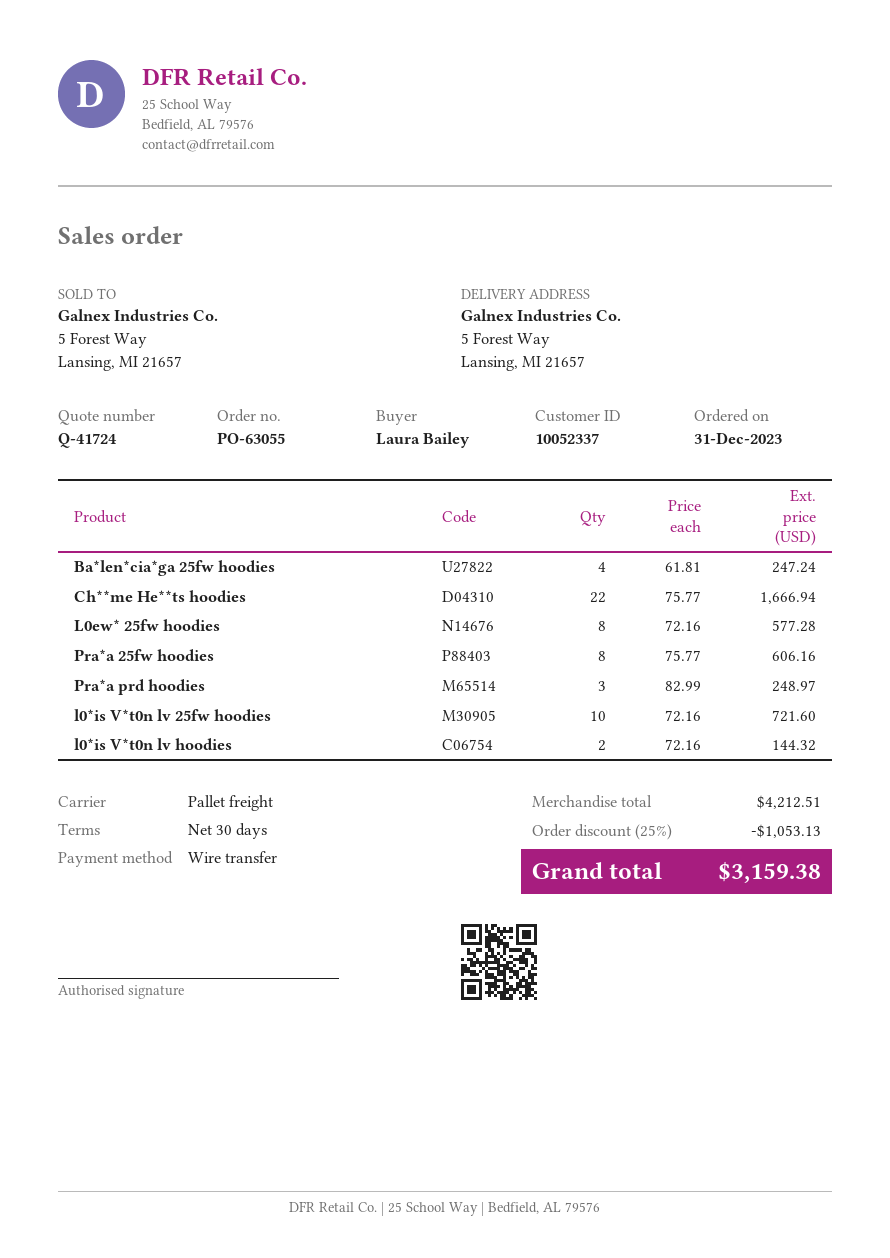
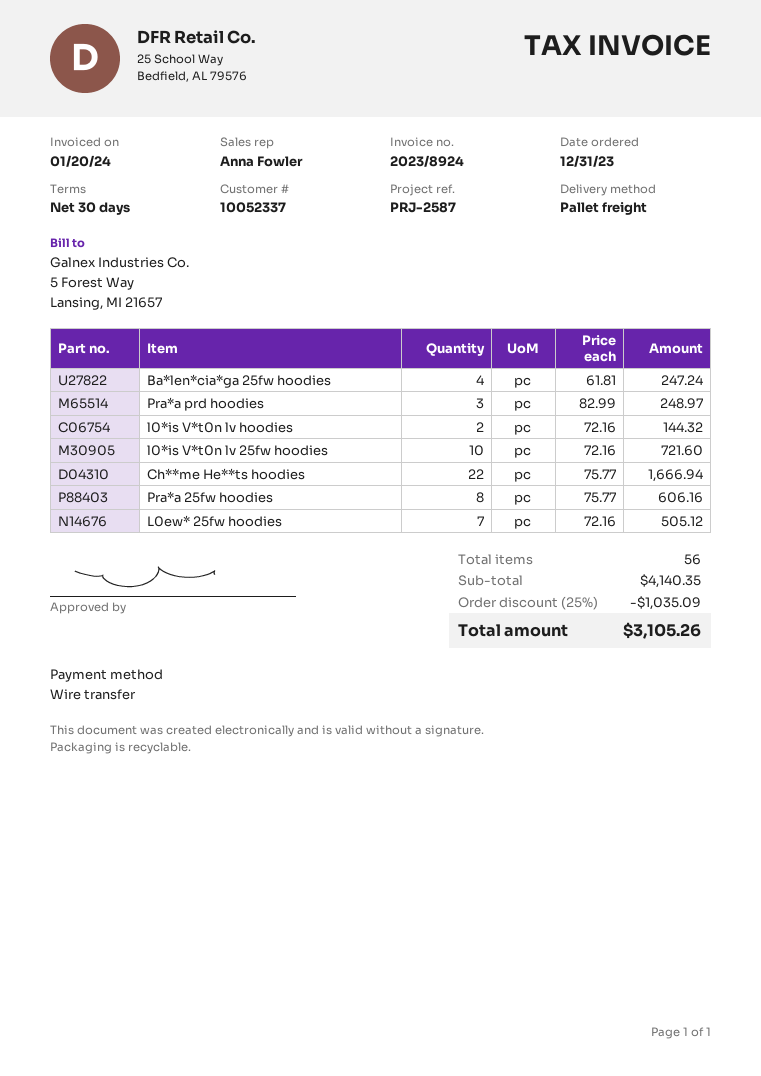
L0ew* 25fw hoodies: 8 x 72.16 = 577.28 -> 7 x 72.16 = 505.12
subtotal: 4212.51 -> 4140.35
discount: 25% = 1053.13 -> 25% = 1035.09
total: 3159.38 -> 3105.26

